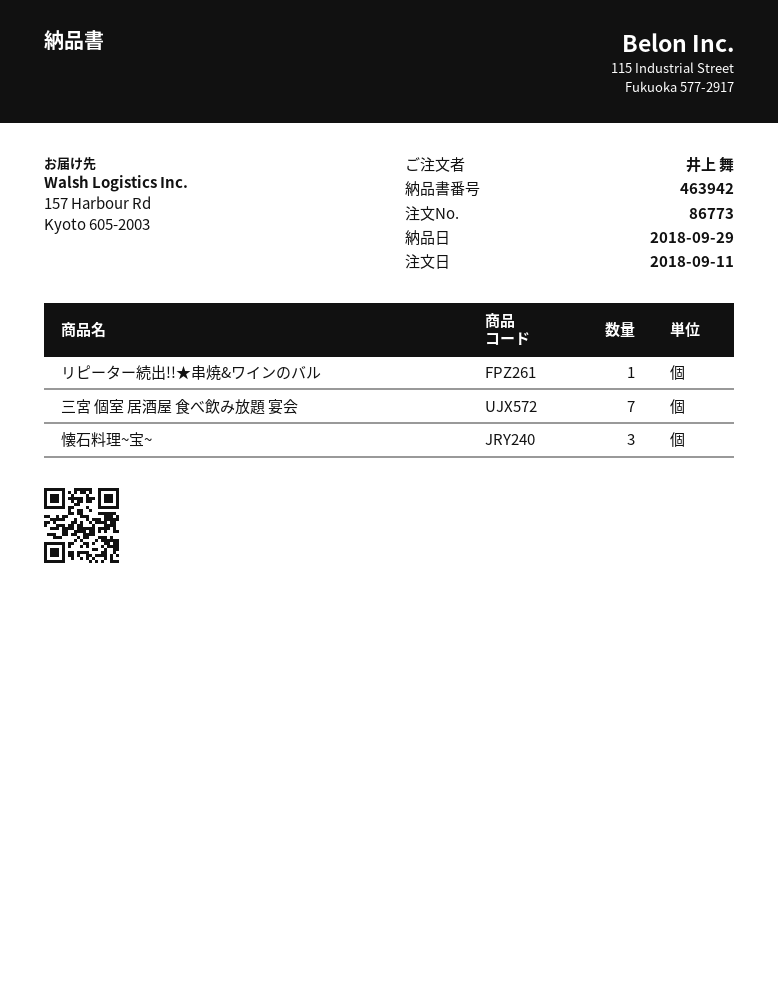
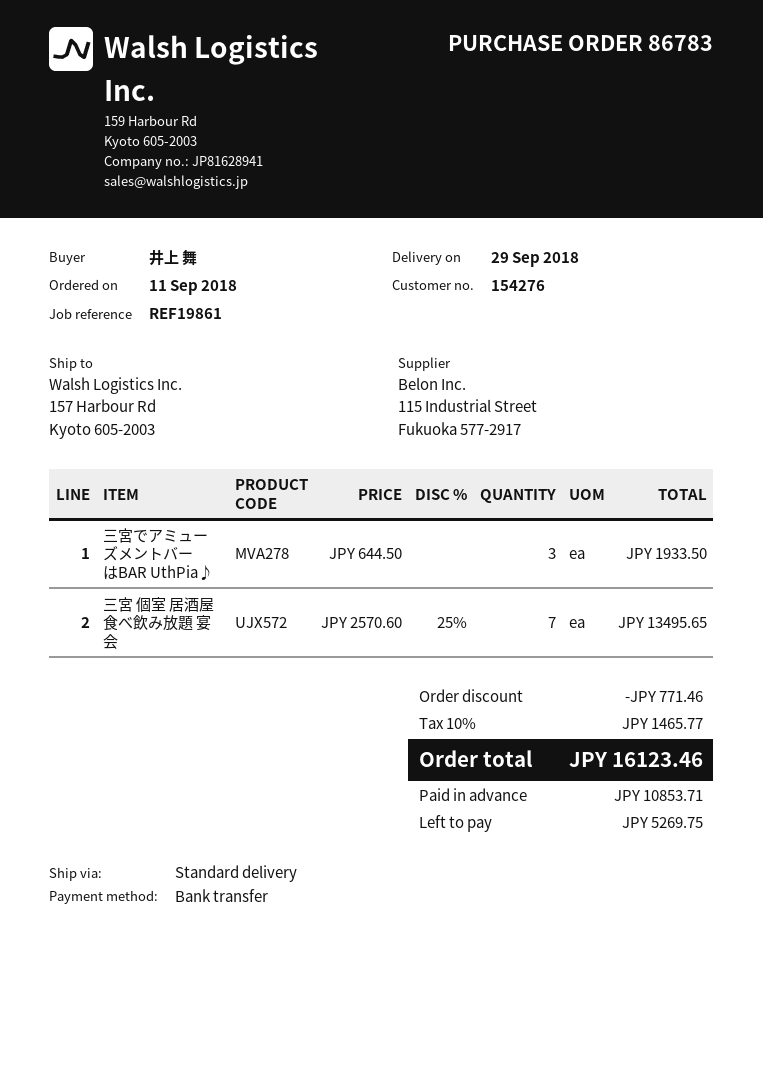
order number: 86773 -> 86783
リピーター続出!!★串焼&ワインのバル: 1 -> none
懐石料理~宝~: 3 -> none
三宮でアミューズメントバーはBAR UthPia♪: none -> 3

